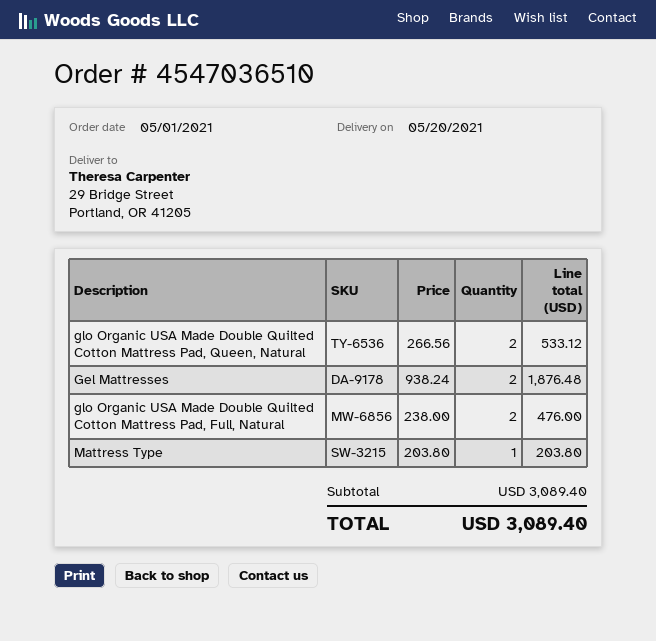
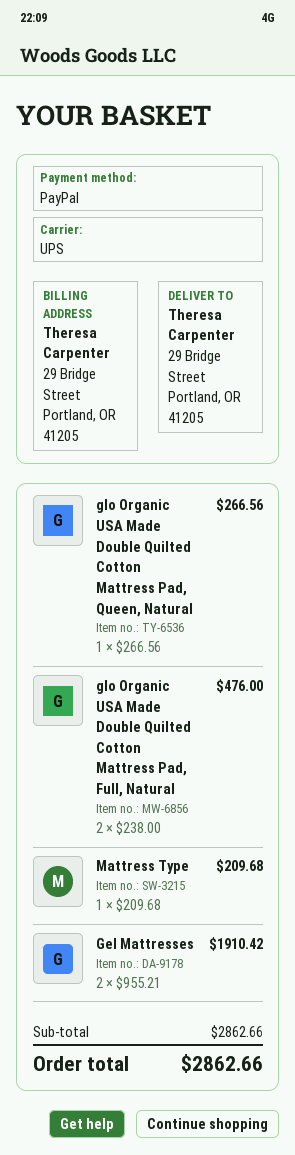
glo Organic USA Made Double Quilted Cotton Mattress Pad, Queen, Natural: 2 x 266.56 = 533.12 -> 1 x 266.56 = 266.56
Gel Mattresses: 2 x 938.24 = 1876.48 -> 2 x 955.21 = 1910.42
Mattress Type: 1 x 203.80 = 203.80 -> 1 x 209.68 = 209.68
subtotal: 3089.40 -> 2862.66
total: 3089.40 -> 2862.66

